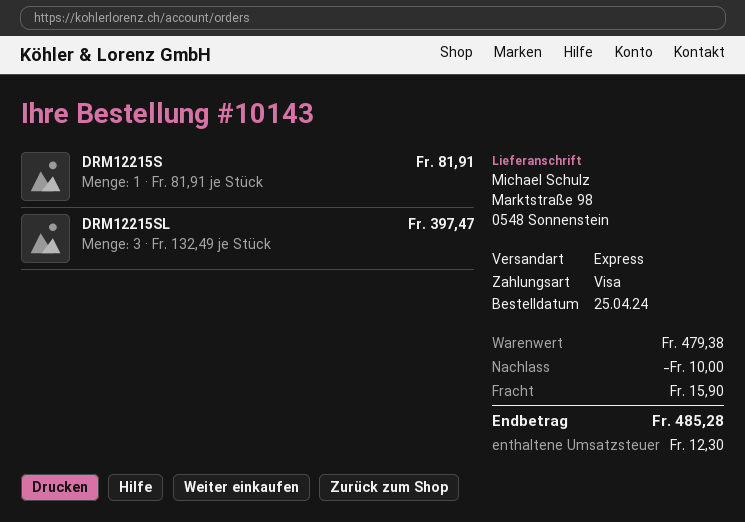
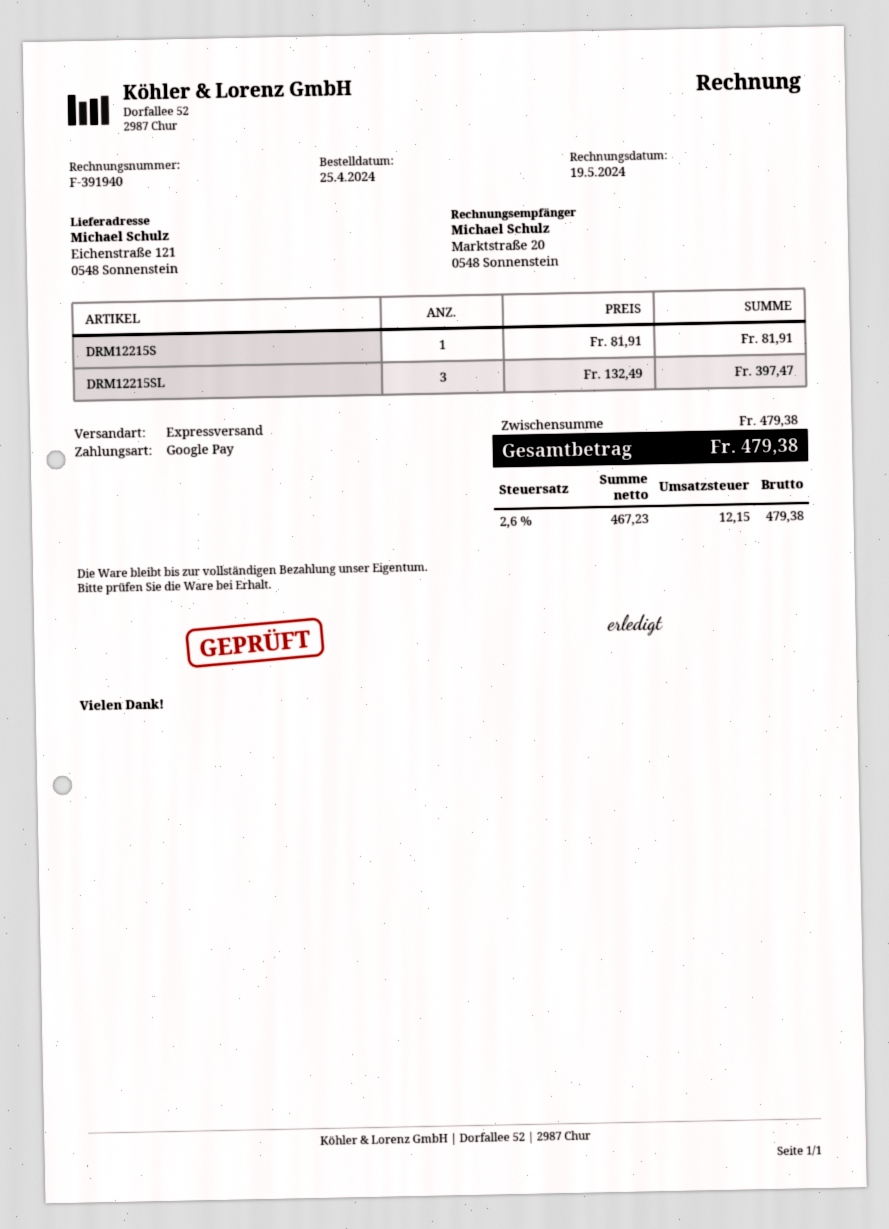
payment method: Visa -> Google Pay
ship to: Marktstraße 98, 0548 Sonnenstein -> Eichenstraße 121, 0548 Sonnenstein
discount: 10.00 -> none
shipping: 15.90 -> none
tax: 12.30 -> 12.15
total: 485.28 -> 479.38

